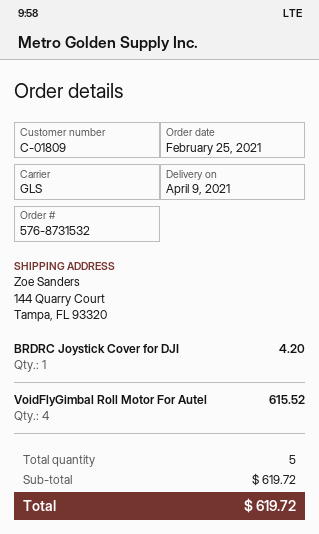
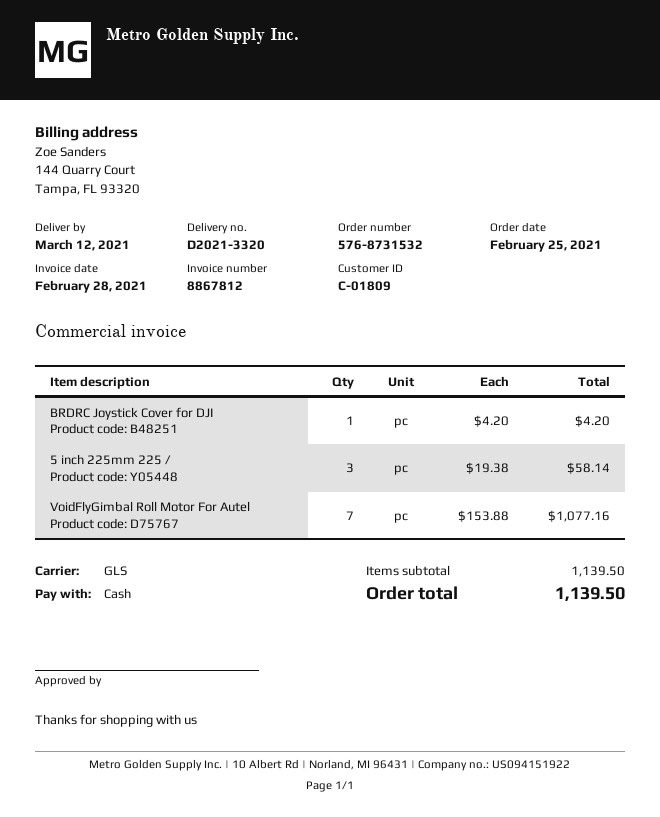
delivery date: 2021-04-09 -> 2021-03-12
VoidFlyGimbal Roll Motor For Autel: 4 for 615.52 -> 7 for 1077.16
5 inch 225mm 225 /: none -> 3 for 58.14
subtotal: 619.72 -> 1139.50
total: 619.72 -> 1139.50

